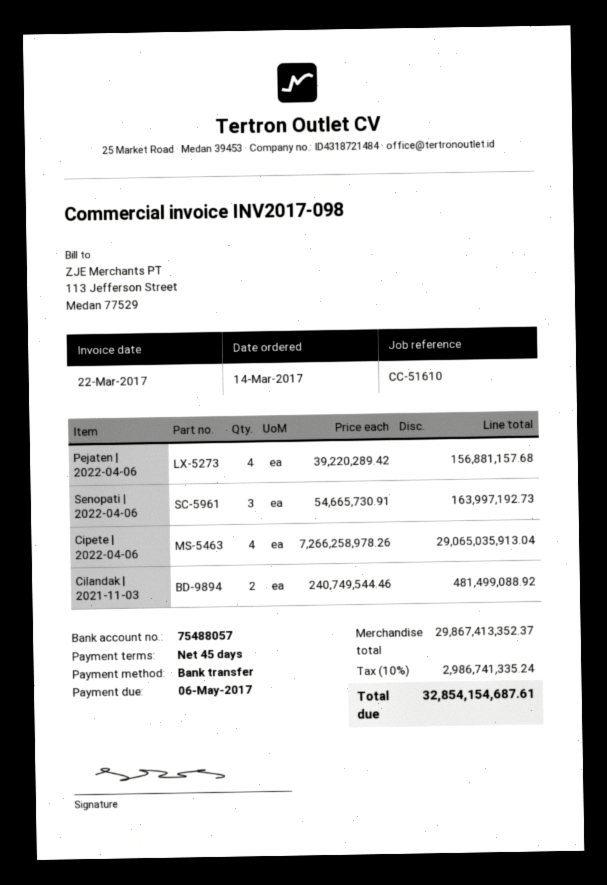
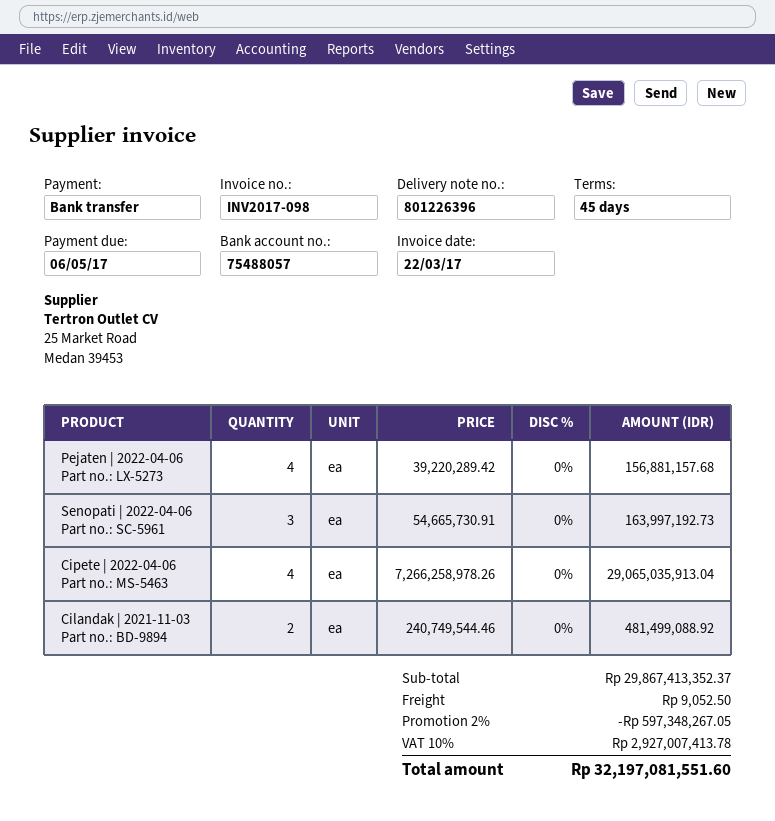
discount: none -> 2% = 597348267.05
shipping: none -> 9052.50
tax: 10% = 2986741335.24 -> 10% = 2927007413.78
total: 32854154687.61 -> 32197081551.60

